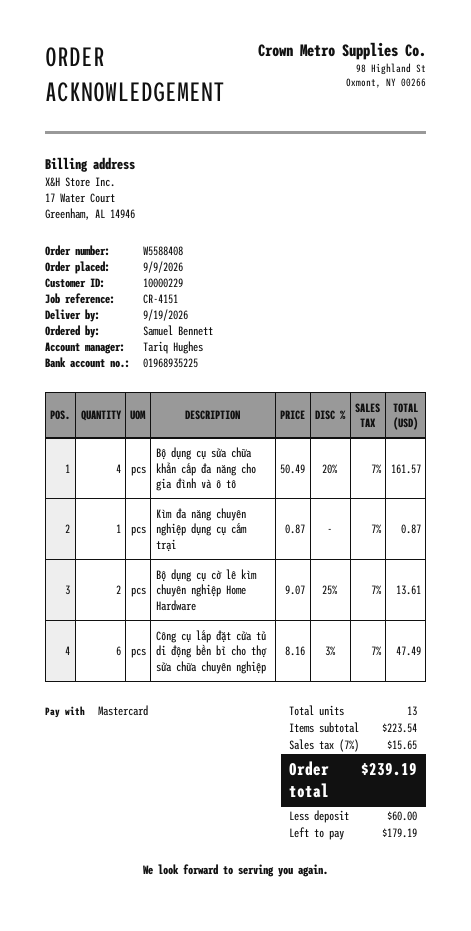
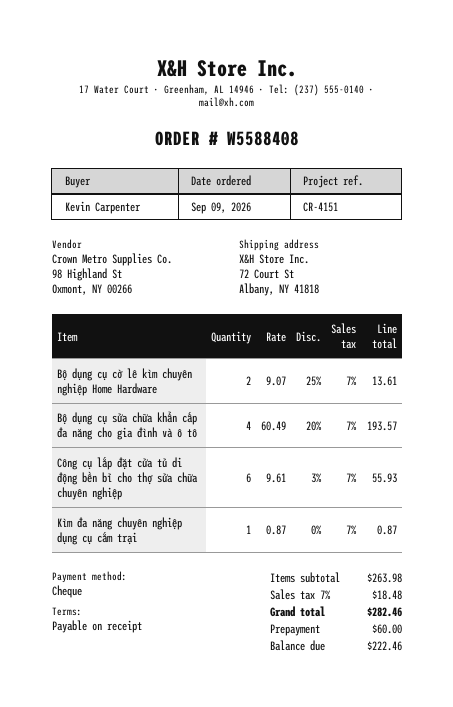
ordered by: Samuel Bennett -> Kevin Carpenter
payment method: Mastercard -> cheque
Bộ dụng cụ sửa chữa khẩn cấp đa năng cho gia đình và ô tô: 4 x 50.49 - 20% = 161.57 -> 4 x 60.49 - 20% = 193.57
Công cụ lắp đặt cửa tủ di động bền bỉ cho thợ sửa chữa chuyên nghiệp: 6 x 8.16 - 3% = 47.49 -> 6 x 9.61 - 3% = 55.93
subtotal: 223.54 -> 263.98
tax: 7% = 15.65 -> 7% = 18.48
total: 239.19 -> 282.46
balance: 179.19 -> 222.46

